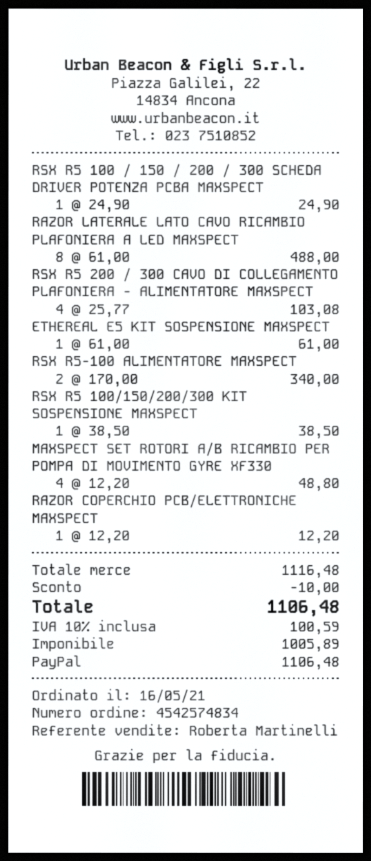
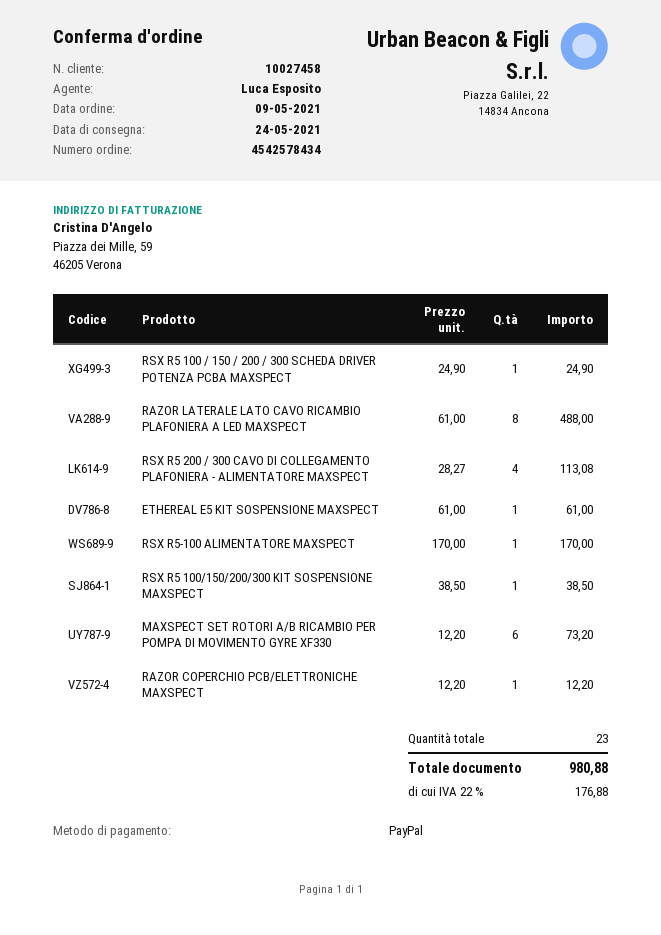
order number: 4542574834 -> 4542578434
order date: 2021-05-16 -> 2021-05-09
sales rep: Roberta Martinelli -> Luca Esposito
RSX R5 200 / 300 CAVO DI COLLEGAMENTO PLAFONIERA - ALIMENTATORE MAXSPECT: 4 x 25.77 = 103.08 -> 4 x 28.27 = 113.08
RSX R5-100 ALIMENTATORE MAXSPECT: 2 x 170.00 = 340.00 -> 1 x 170.00 = 170.00
MAXSPECT SET ROTORI A/B RICAMBIO PER POMPA DI MOVIMENTO GYRE XF330: 4 x 12.20 = 48.80 -> 6 x 12.20 = 73.20
discount: 10.00 -> none
tax: 10% = 100.59 -> 22% = 176.88
total: 1106.48 -> 980.88

